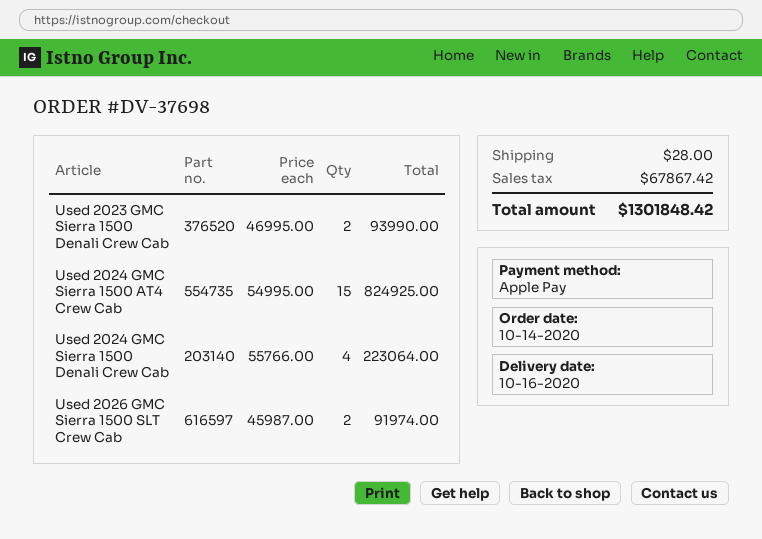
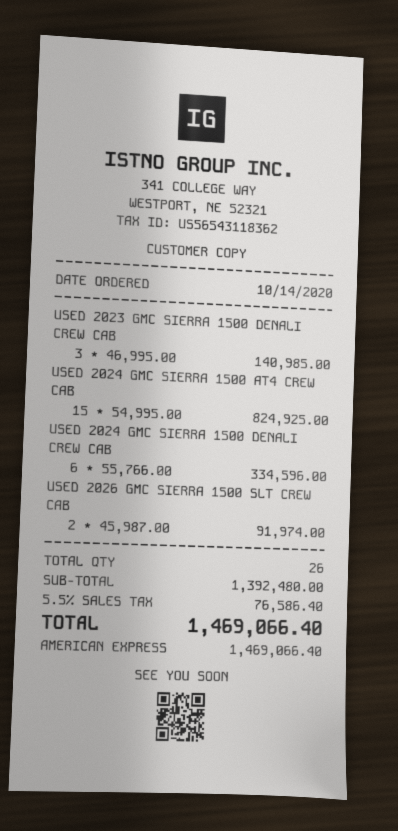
payment method: Apple Pay -> American Express
Used 2023 GMC Sierra 1500 Denali Crew Cab: 2 x 46995.00 = 93990.00 -> 3 x 46995.00 = 140985.00
Used 2024 GMC Sierra 1500 Denali Crew Cab: 4 x 55766.00 = 223064.00 -> 6 x 55766.00 = 334596.00
shipping: 28.00 -> none
tax: 67867.42 -> 76586.40
total: 1301848.42 -> 1469066.40

